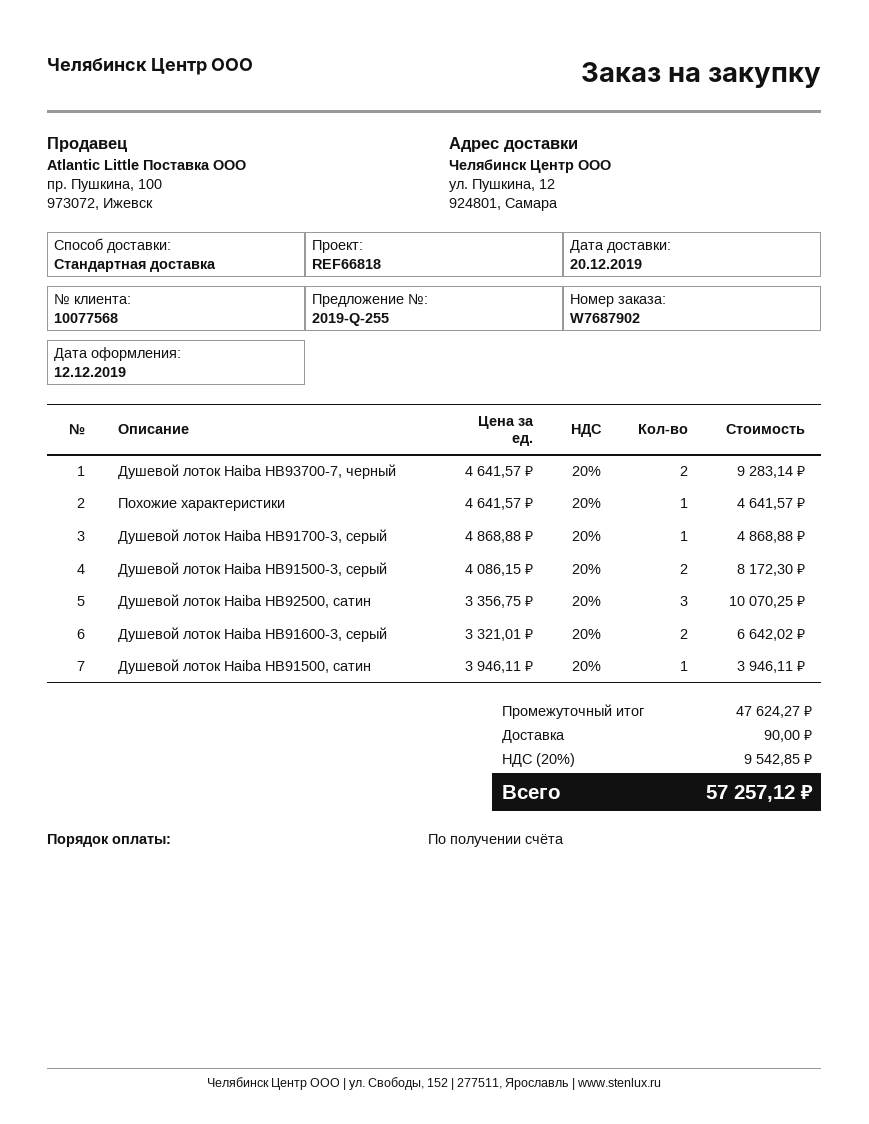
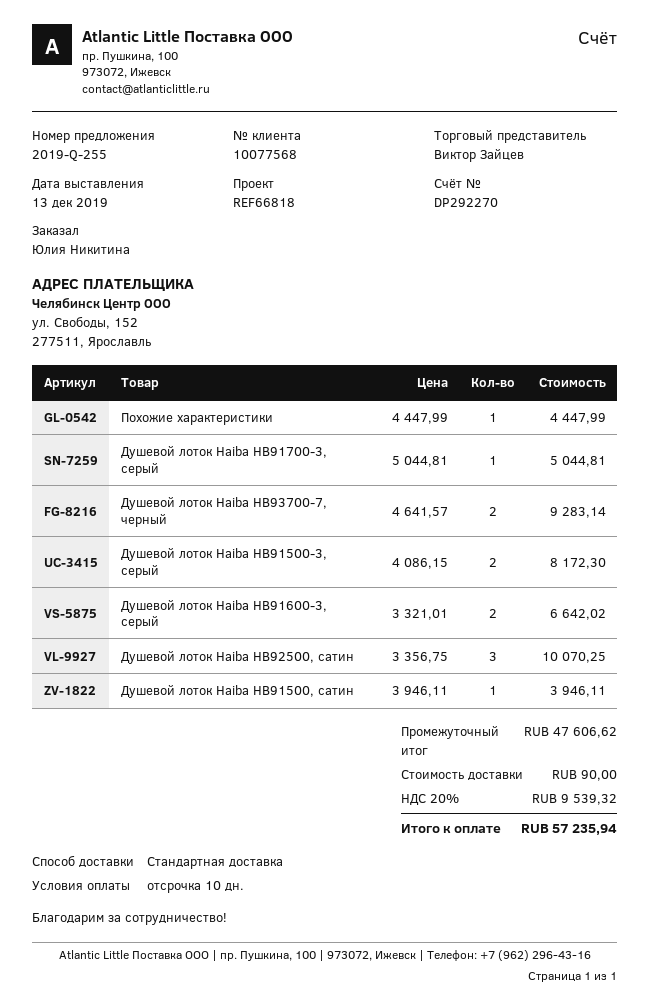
payment terms: on receipt -> 10 days
Похожие характеристики: 1 x 4641.57 = 4641.57 -> 1 x 4447.99 = 4447.99
Душевой лоток Haiba HB91700-3, серый: 1 x 4868.88 = 4868.88 -> 1 x 5044.81 = 5044.81
subtotal: 47624.27 -> 47606.62
tax: 20% = 9542.85 -> 20% = 9539.32
total: 57257.12 -> 57235.94

